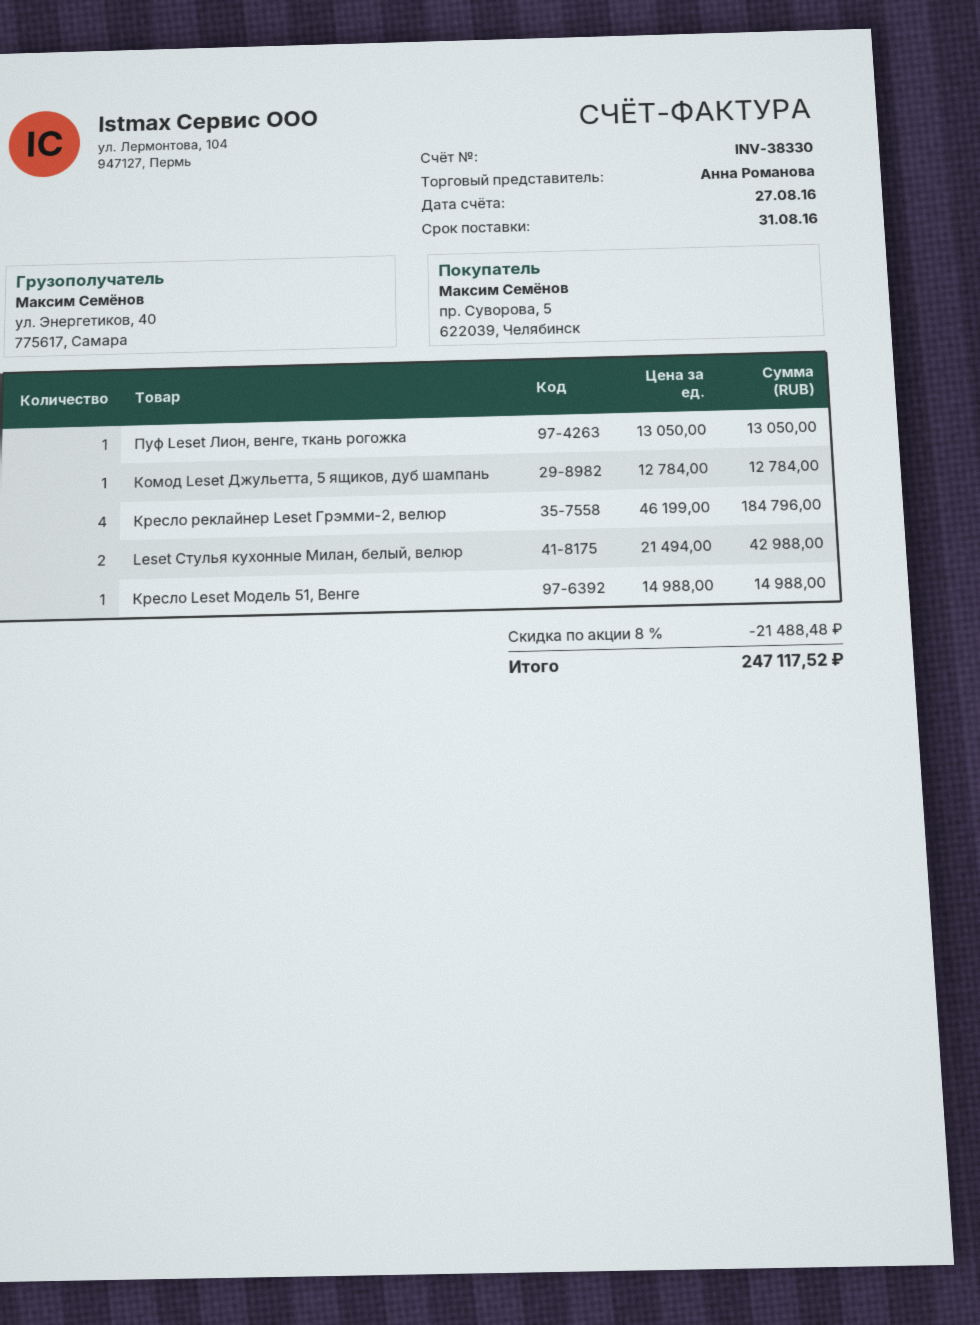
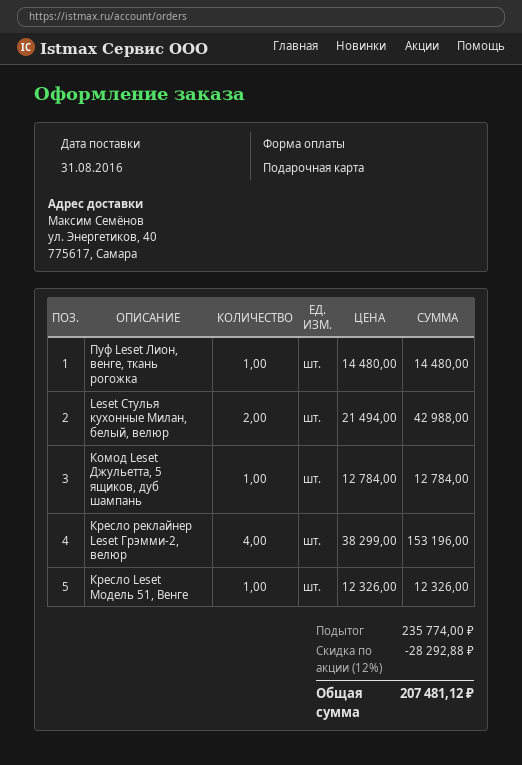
Пуф Leset Лион, венге, ткань рогожка: 1 x 13050.00 = 13050.00 -> 1 x 14480.00 = 14480.00
Кресло реклайнер Leset Грэмми-2, велюр: 4 x 46199.00 = 184796.00 -> 4 x 38299.00 = 153196.00
Кресло Leset Модель 51, Венге: 1 x 14988.00 = 14988.00 -> 1 x 12326.00 = 12326.00
discount: 8% = 21488.48 -> 12% = 28292.88
total: 247117.52 -> 207481.12

